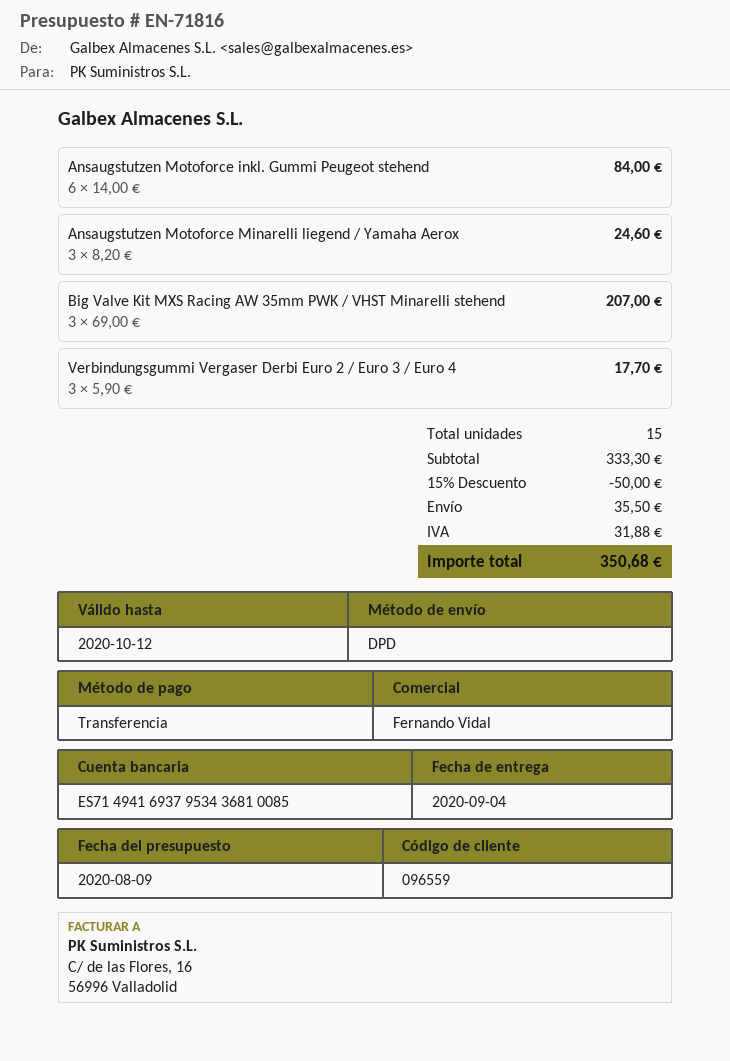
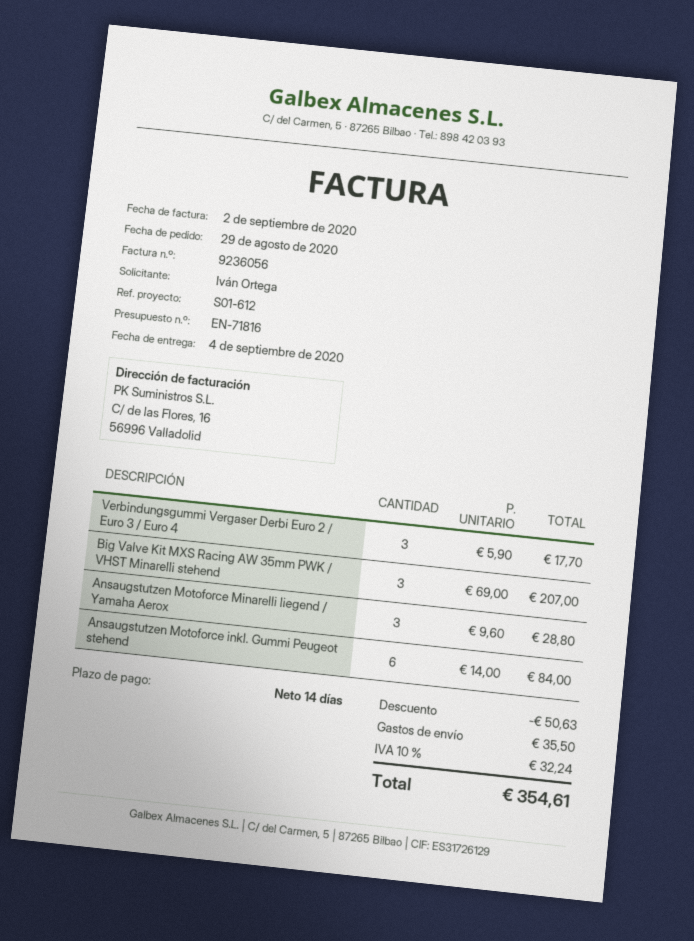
Ansaugstutzen Motoforce Minarelli liegend / Yamaha Aerox: 3 x 8.20 = 24.60 -> 3 x 9.60 = 28.80
discount: 50.00 -> 50.63
tax: 31.88 -> 32.24
total: 350.68 -> 354.61

